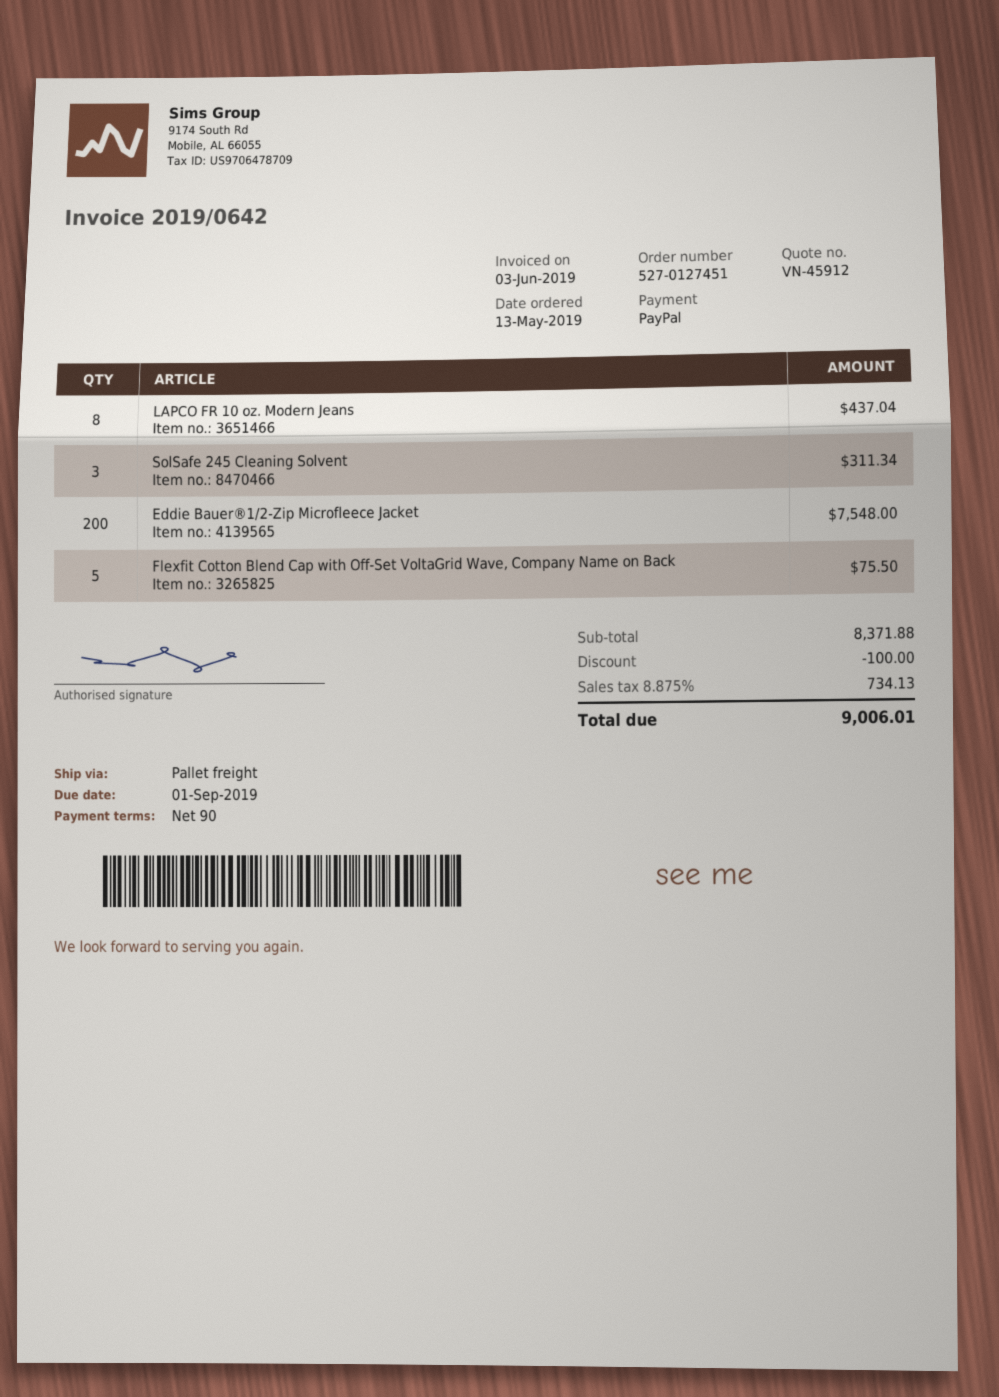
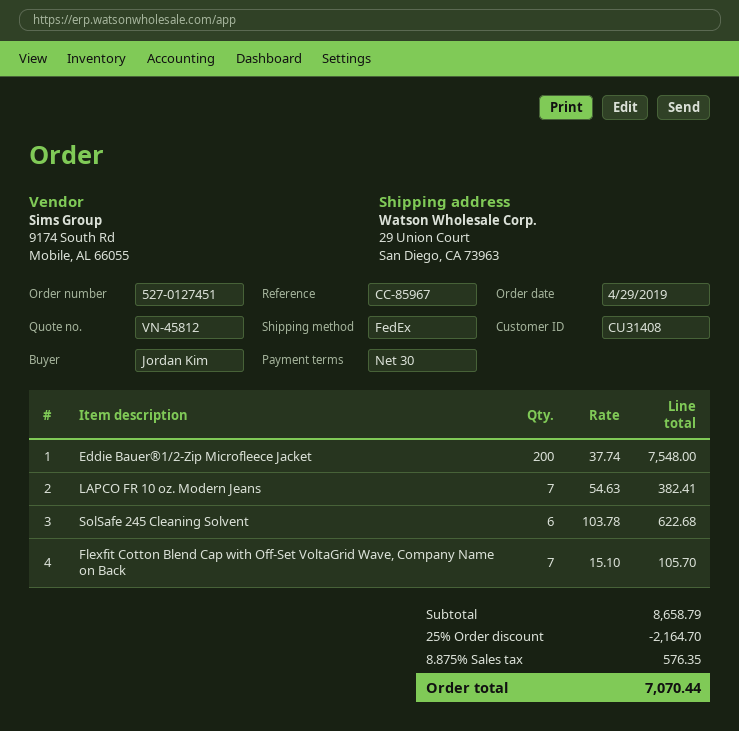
quote number: VN-45912 -> VN-45812
order date: 2019-05-13 -> 2019-04-29
payment terms: 90 days -> 30 days
shipping method: pallet freight -> FedEx
LAPCO FR 10 oz. Modern Jeans: 8 for 437.04 -> 7 for 382.41
SolSafe 245 Cleaning Solvent: 3 for 311.34 -> 6 for 622.68
Flexfit Cotton Blend Cap with Off-Set VoltaGrid Wave, Company Name on Back: 5 for 75.50 -> 7 for 105.70
subtotal: 8371.88 -> 8658.79
discount: 100.00 -> 2164.70
tax: 8.875% = 734.13 -> 8.875% = 576.35
total: 9006.01 -> 7070.44

